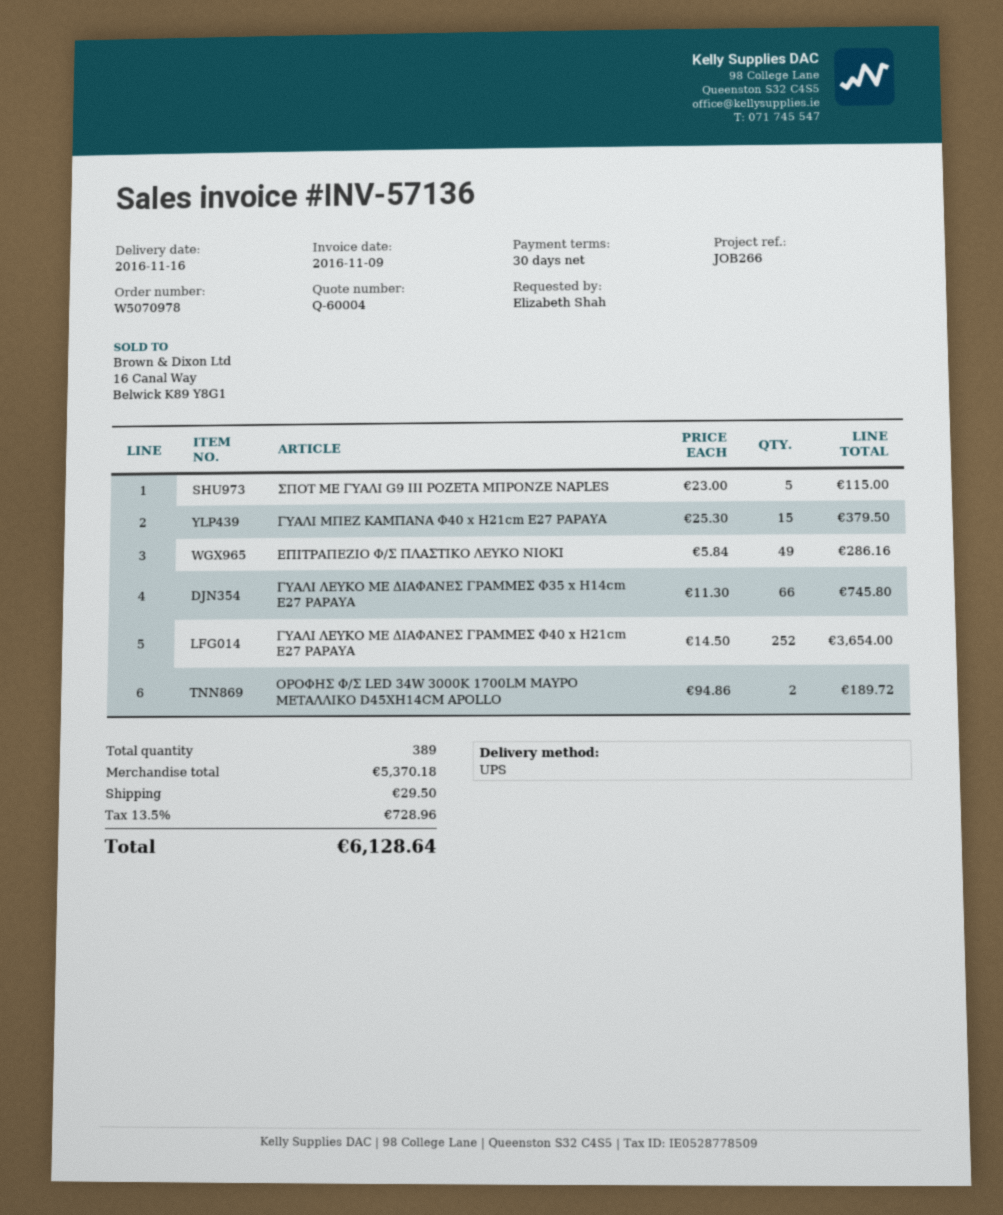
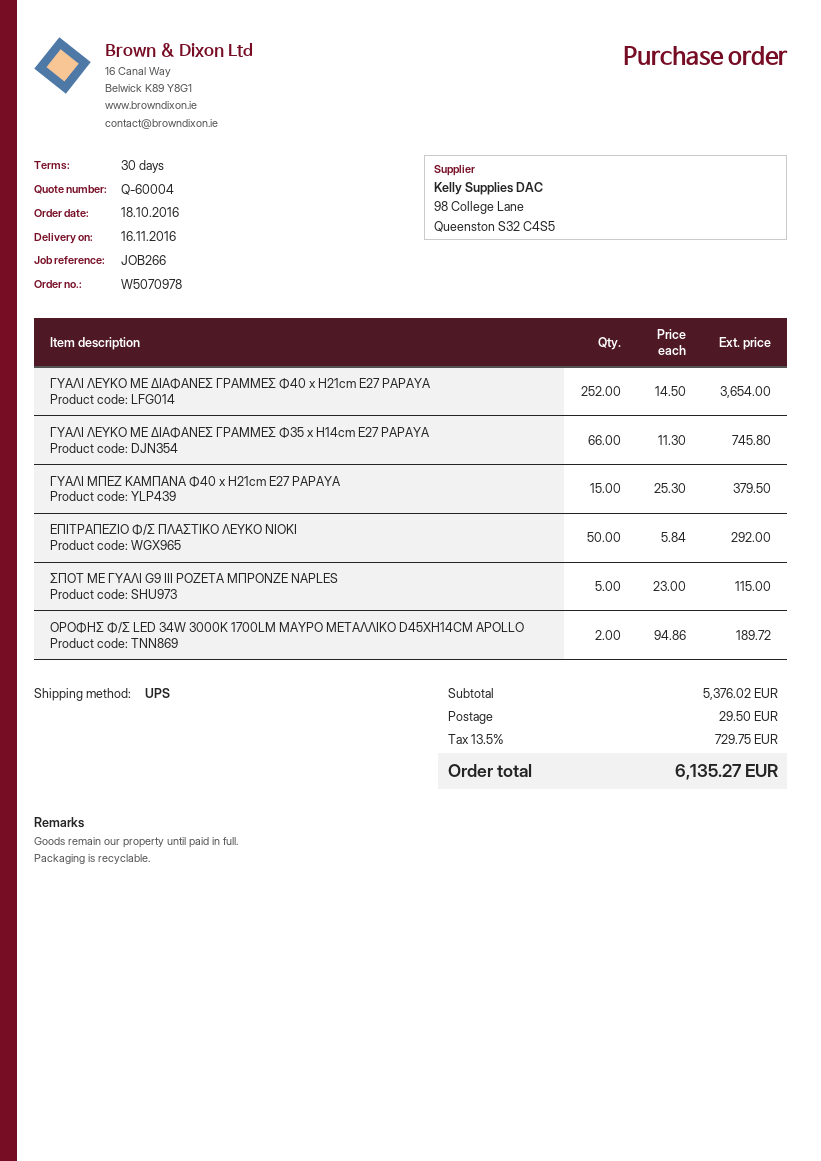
ΕΠΙΤΡΑΠΕΖΙΟ Φ/Σ ΠΛΑΣΤΙΚΟ ΛΕΥΚΟ NIOKI: 49 x 5.84 = 286.16 -> 50 x 5.84 = 292.00
subtotal: 5370.18 -> 5376.02
tax: 13.5% = 728.96 -> 13.5% = 729.75
total: 6128.64 -> 6135.27

